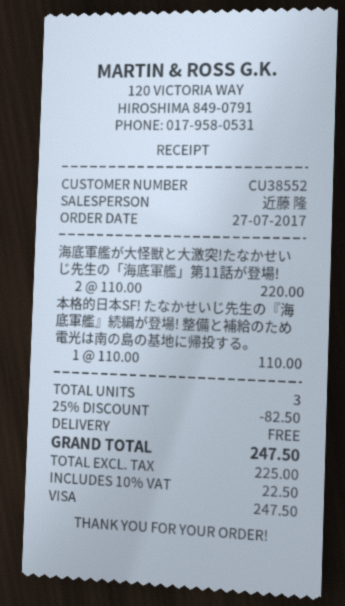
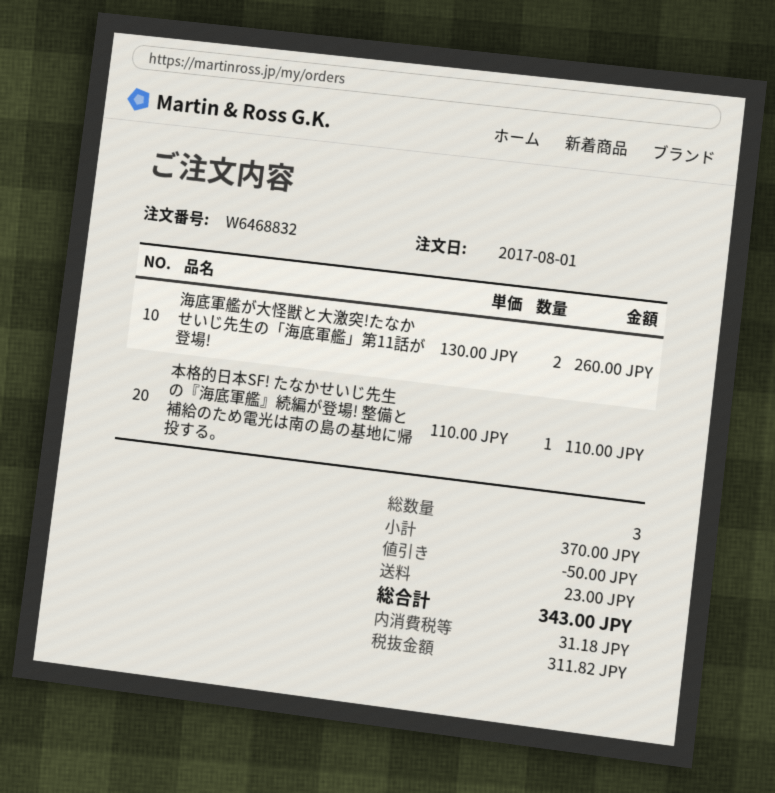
order date: 2017-07-27 -> 2017-08-01
海底軍艦が大怪獣と大激突!たなかせいじ先生の「海底軍艦」第11話が登場!: 2 x 110.00 = 220.00 -> 2 x 130.00 = 260.00
discount: 82.50 -> 50.00
shipping: 0.00 -> 23.00
net: 225.00 -> 311.82
tax: 22.50 -> 31.18
total: 247.50 -> 343.00

